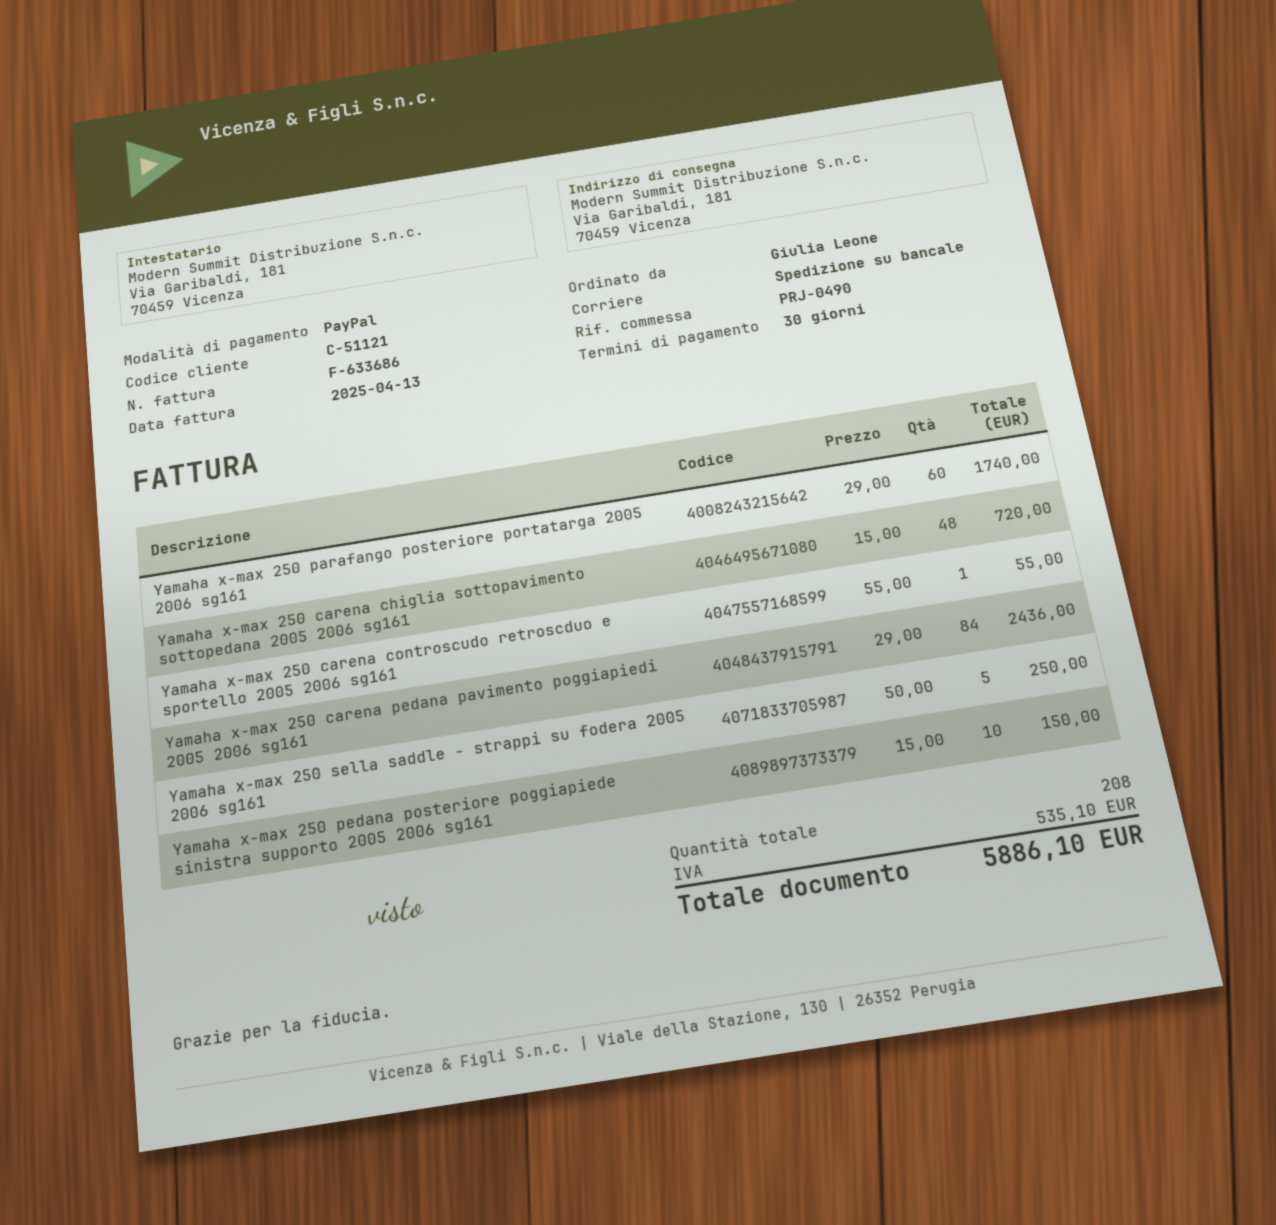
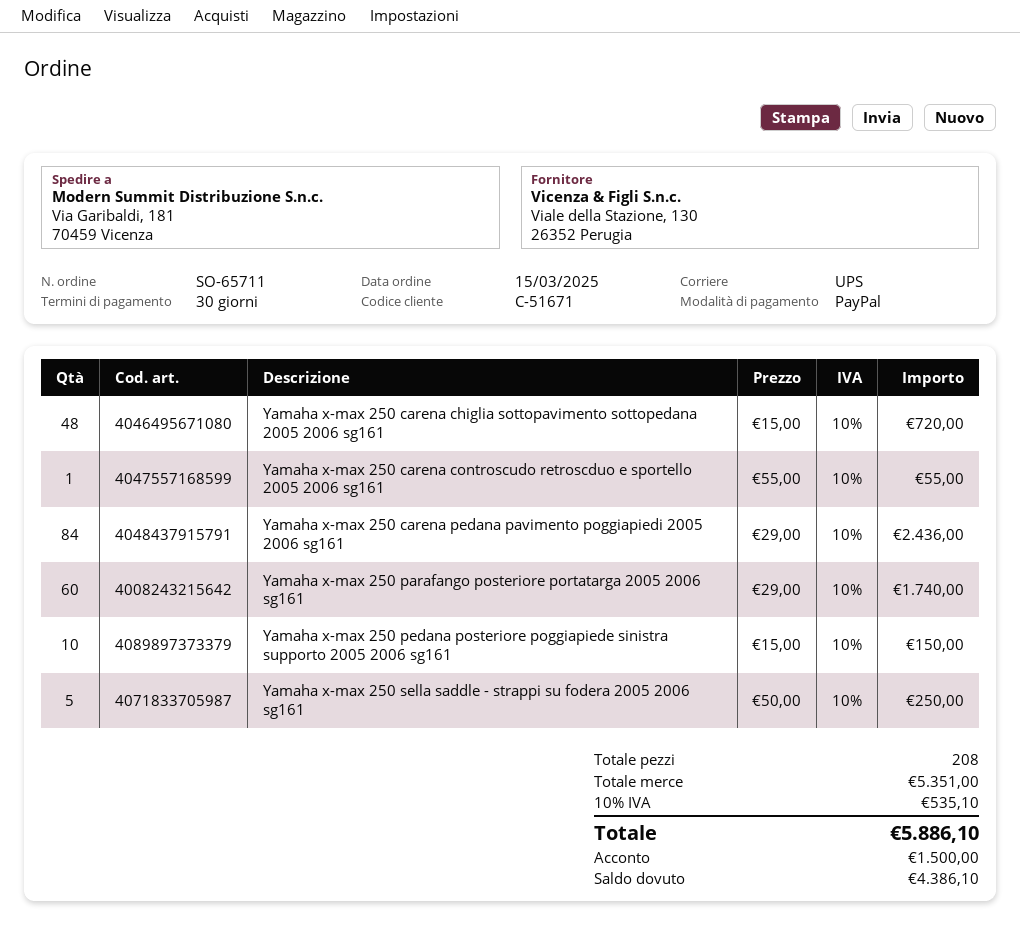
customer number: C-51121 -> C-51671
shipping method: pallet freight -> UPS

